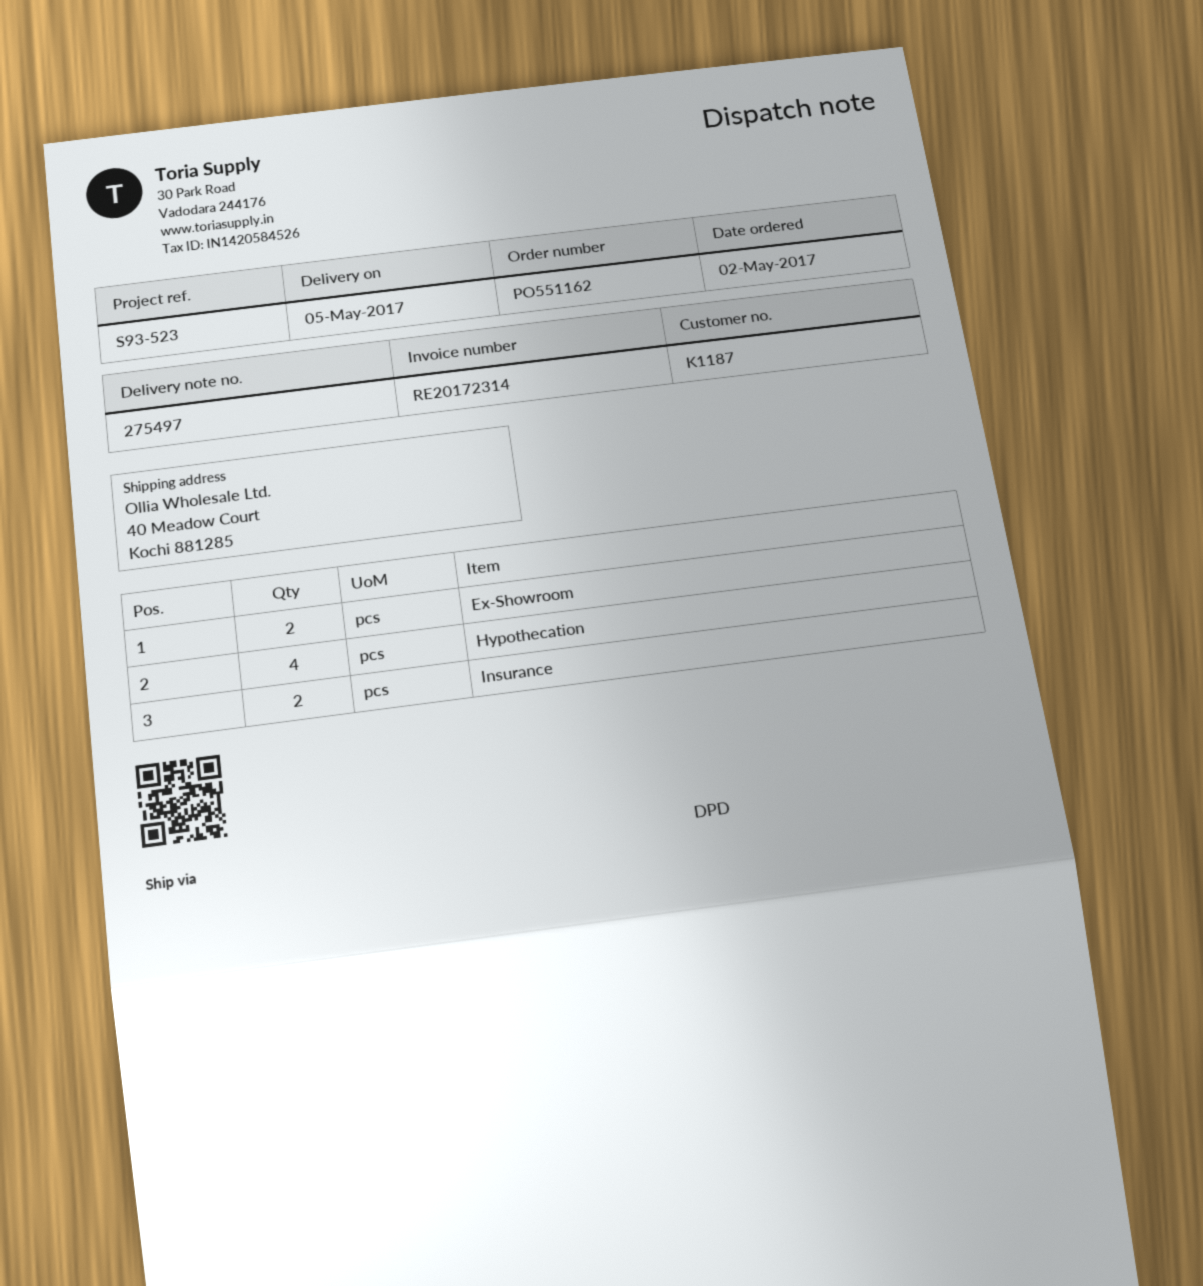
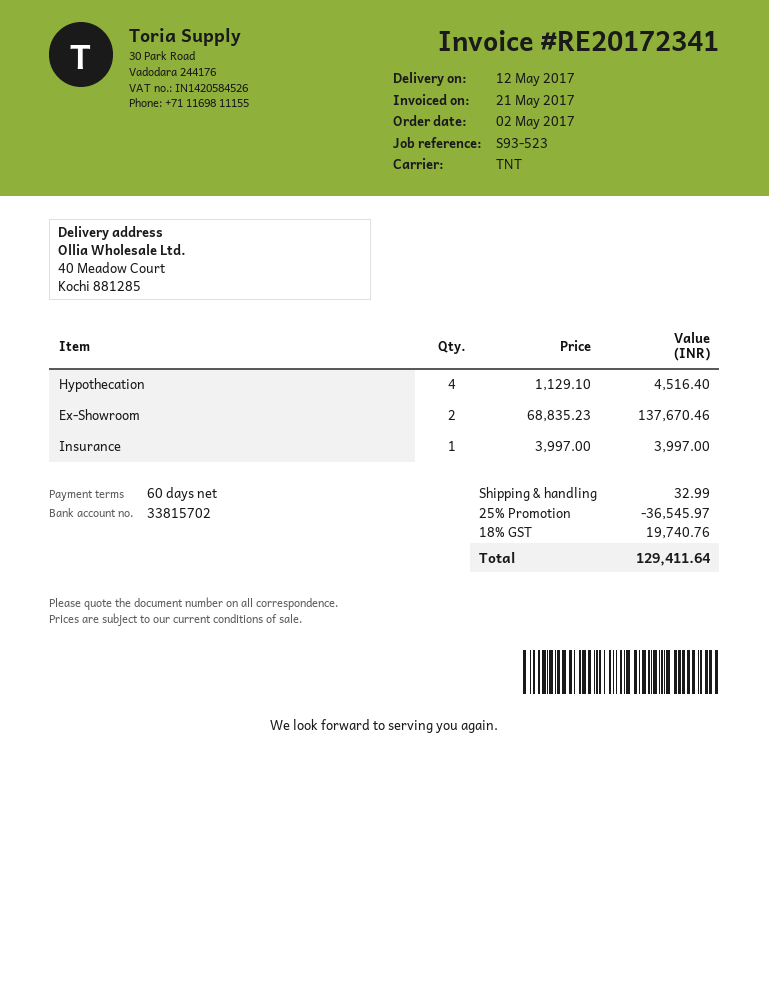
delivery date: 2017-05-05 -> 2017-05-12
invoice number: RE20172314 -> RE20172341
shipping method: DPD -> TNT
Insurance: 2 -> 1

